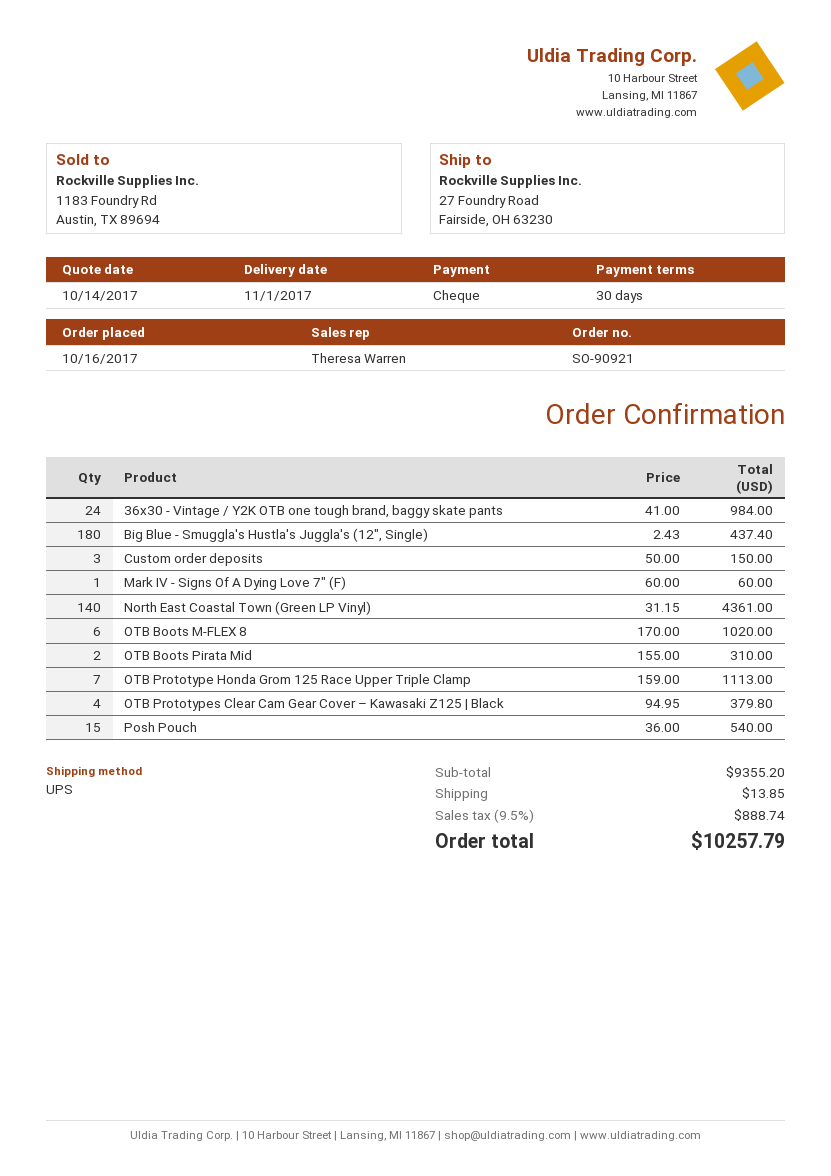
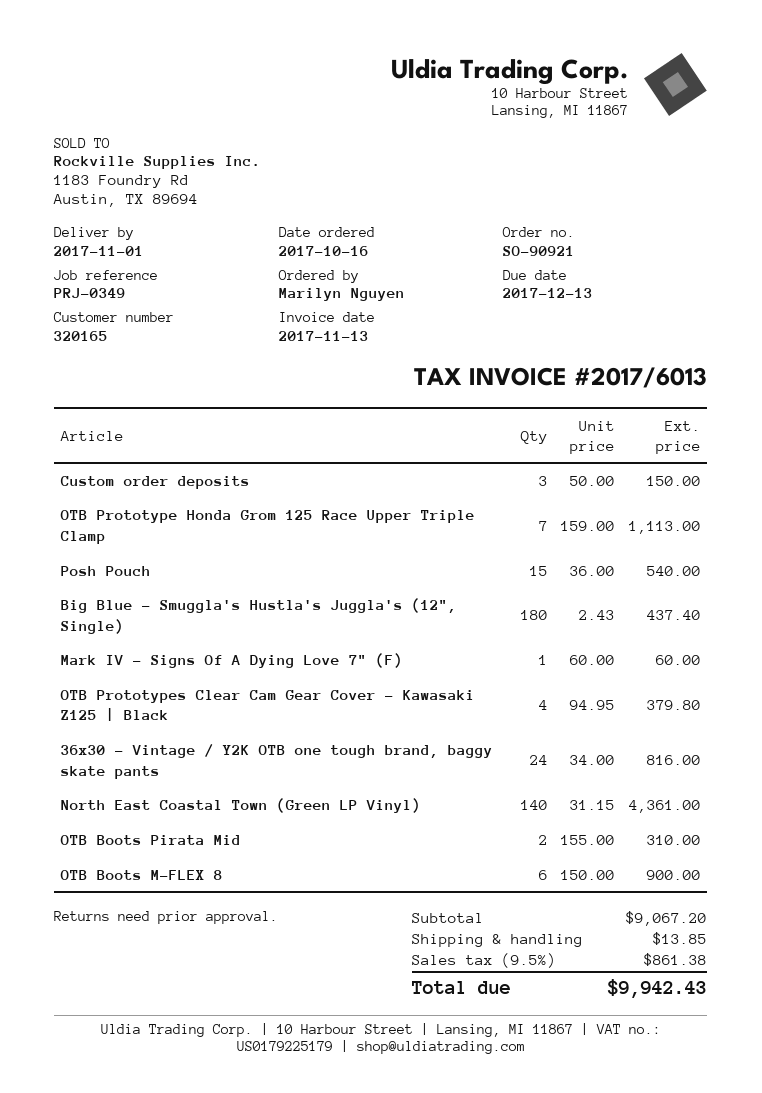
36x30 - Vintage / Y2K OTB one tough brand, baggy skate pants: 24 x 41.00 = 984.00 -> 24 x 34.00 = 816.00
OTB Boots M-FLEX 8: 6 x 170.00 = 1020.00 -> 6 x 150.00 = 900.00
subtotal: 9355.20 -> 9067.20
tax: 9.5% = 888.74 -> 9.5% = 861.38
total: 10257.79 -> 9942.43

